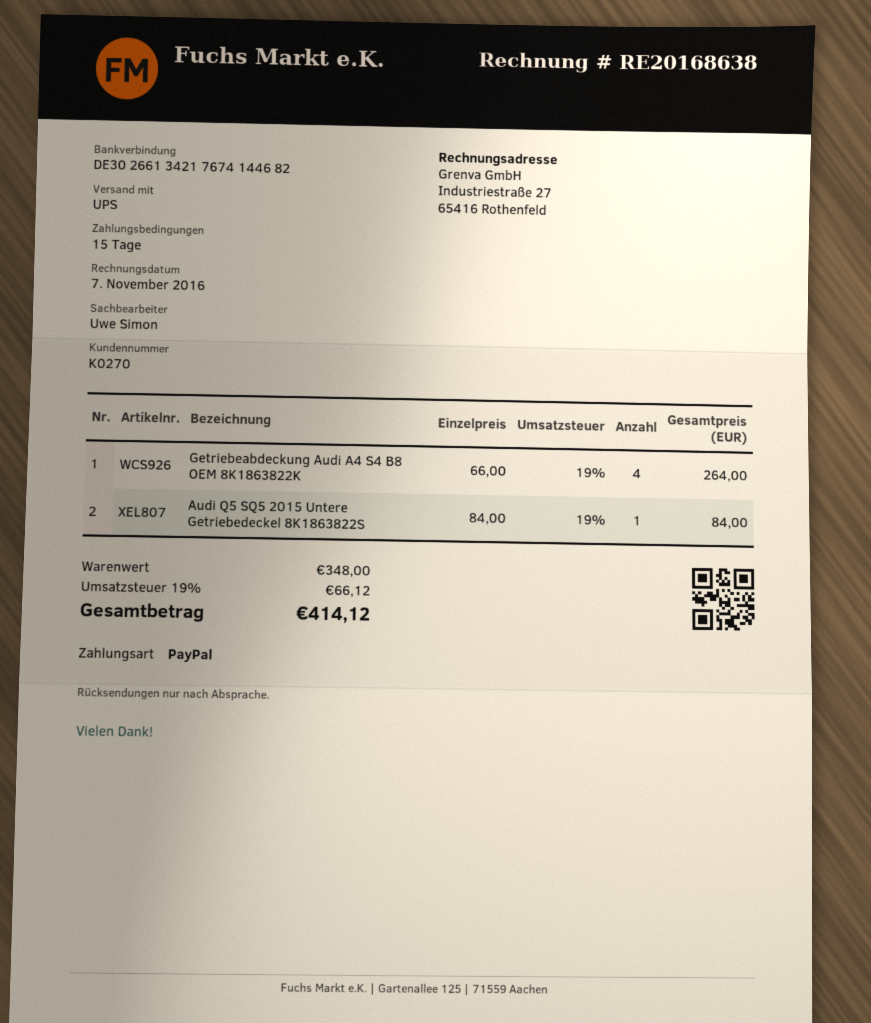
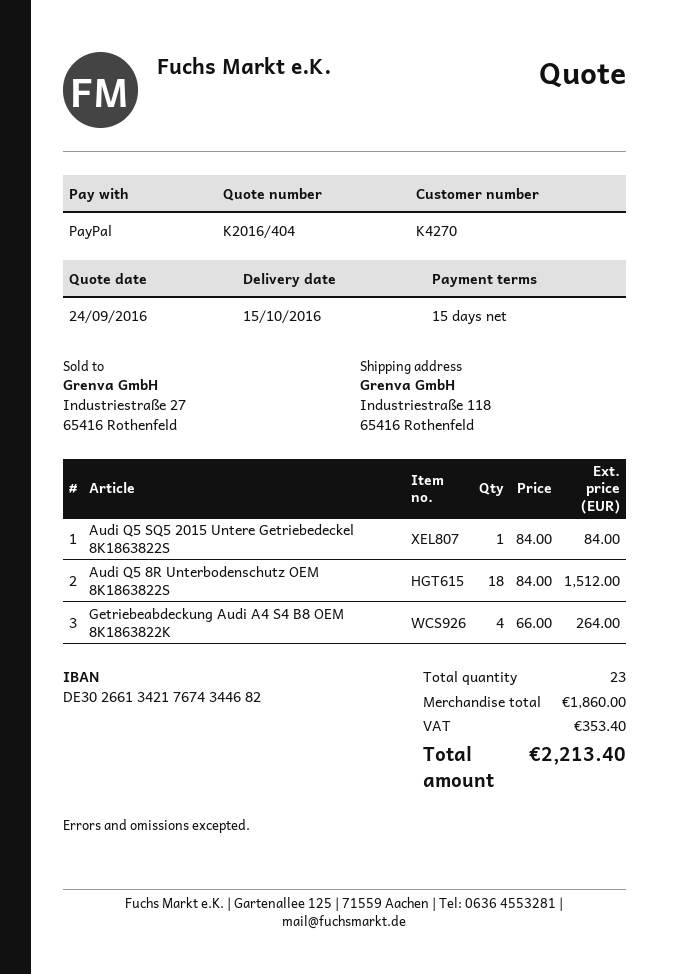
customer number: K0270 -> K4270
bank account: DE30266134217674144682 -> DE30266134217674344682
Audi Q5 8R Unterbodenschutz OEM 8K1863822S: none -> 18 x 84.00 = 1512.00
subtotal: 348.00 -> 1860.00
tax: 66.12 -> 353.40
total: 414.12 -> 2213.40

